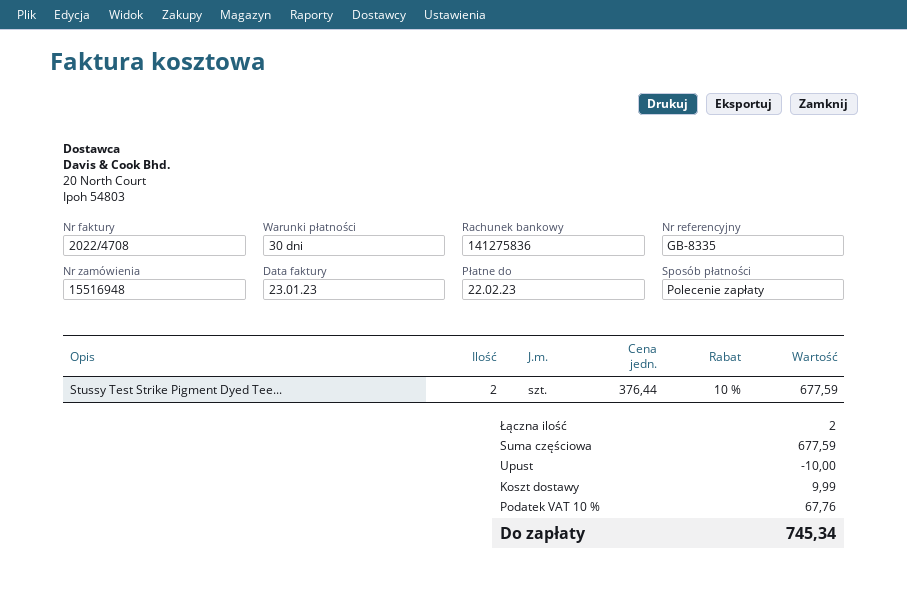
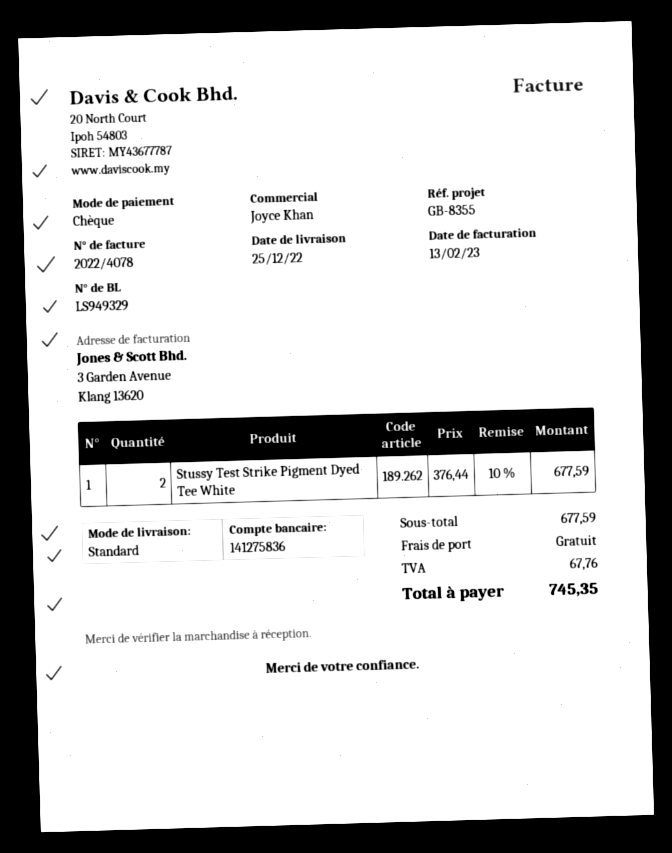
invoice number: 2022/4708 -> 2022/4078
invoice date: 2023-01-23 -> 2023-02-13
reference: GB-8335 -> GB-8355
payment method: direct debit -> cheque
discount: 10.00 -> none
shipping: 9.99 -> 0.00
total: 745.34 -> 745.35

